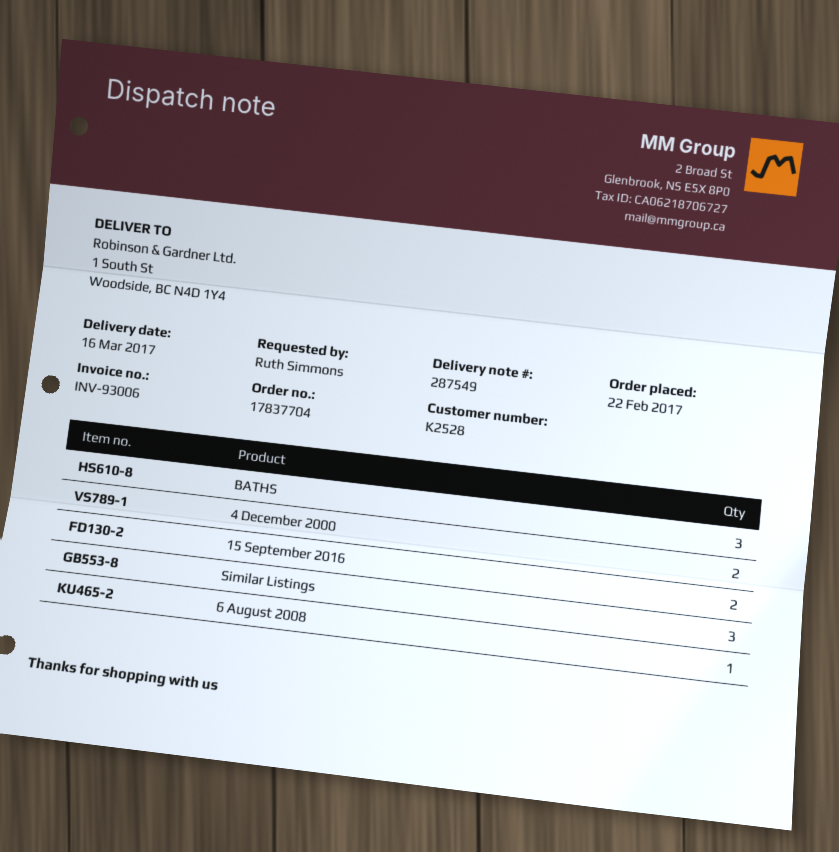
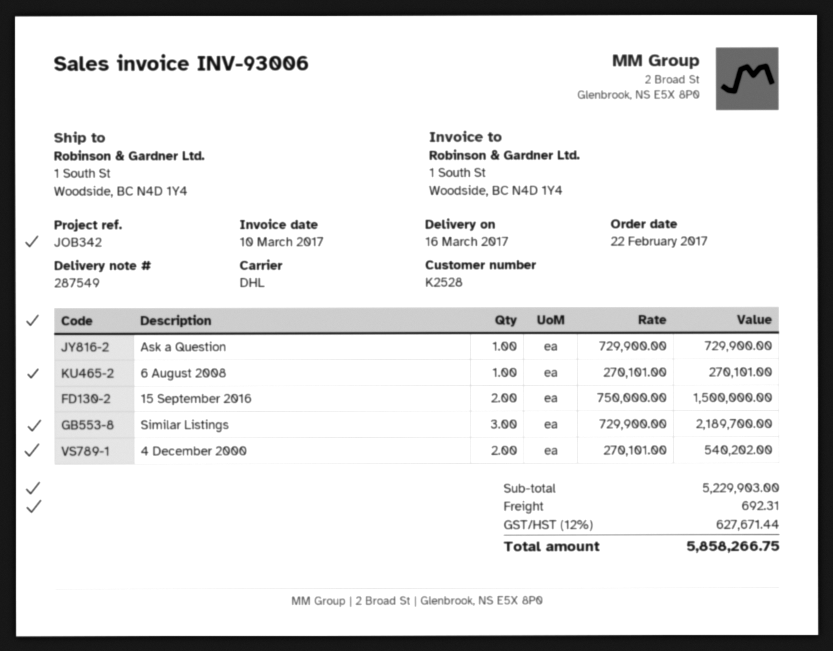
BATHS: 3 -> none
Ask a Question: none -> 1

